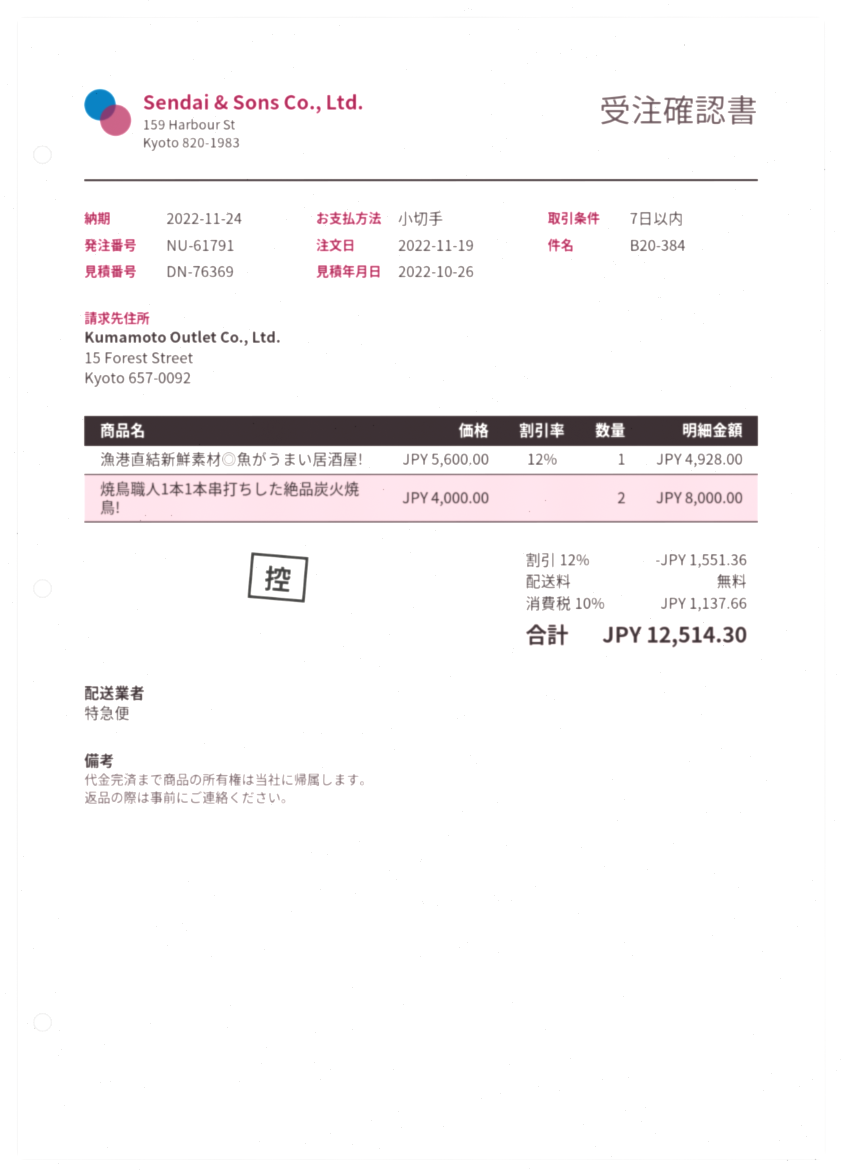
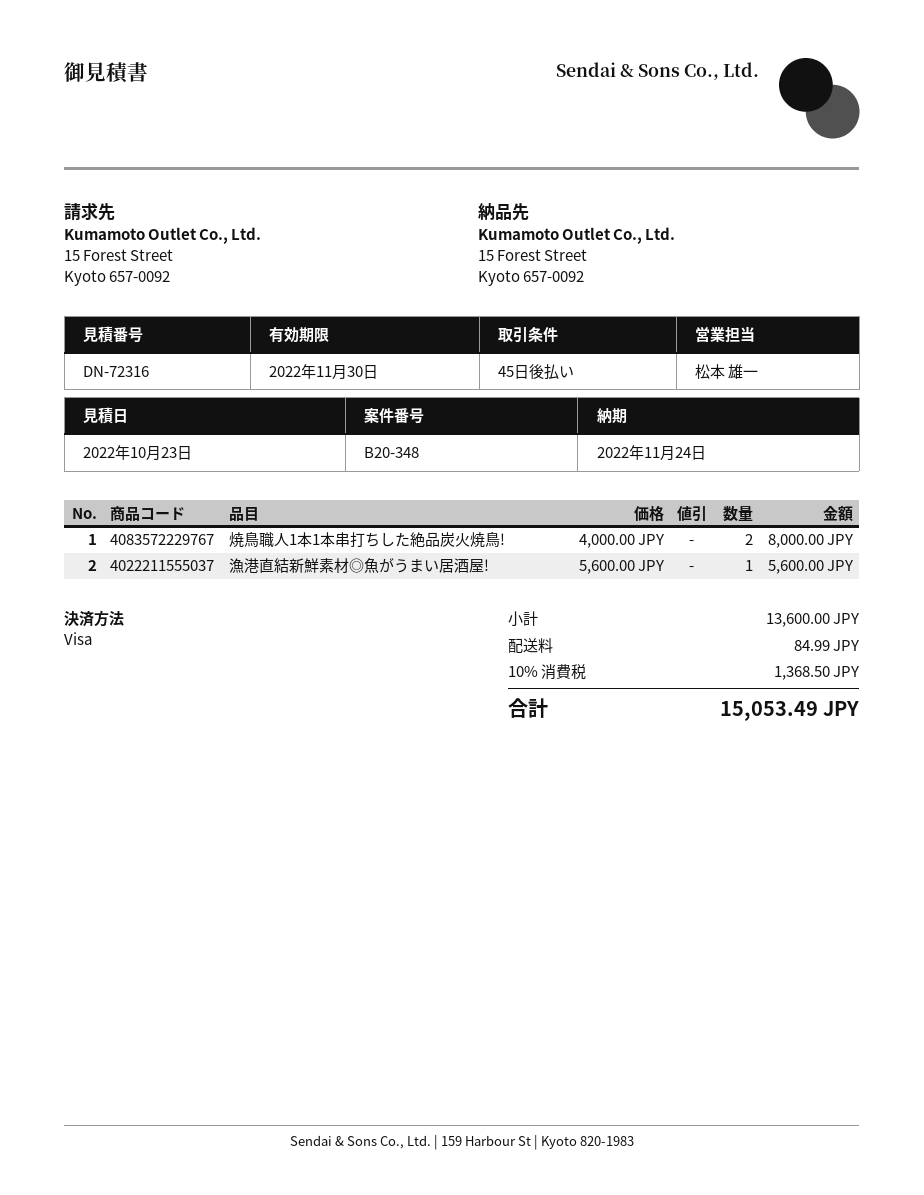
quote number: DN-76369 -> DN-72316
quote date: 2022-10-26 -> 2022-10-23
payment terms: 7 days -> 45 days
reference: B20-384 -> B20-348
payment method: cheque -> Visa
漁港直結新鮮素材◎魚がうまい居酒屋!: 1 x 5600.00 - 12% = 4928.00 -> 1 x 5600.00 = 5600.00
discount: 12% = 1551.36 -> none
shipping: 0.00 -> 84.99
tax: 10% = 1137.66 -> 10% = 1368.50
total: 12514.30 -> 15053.49

